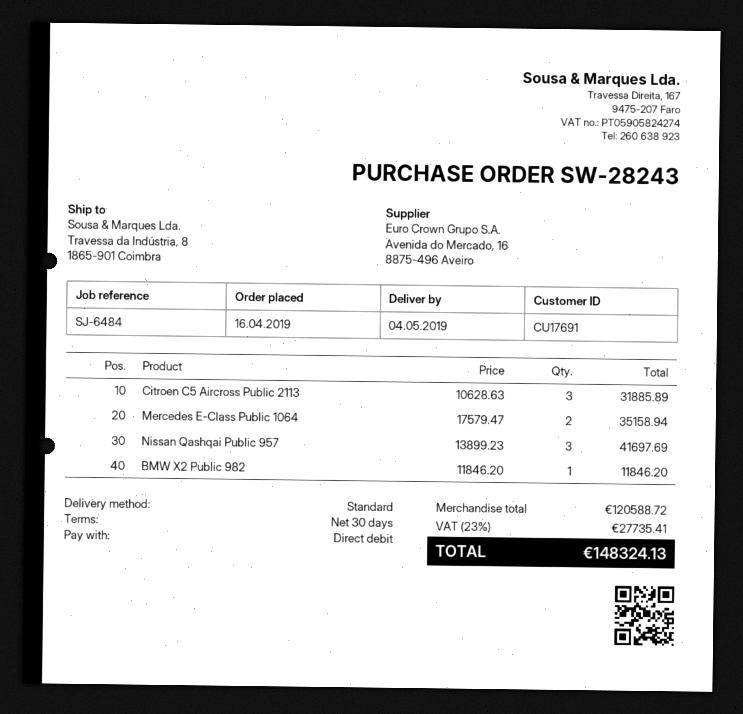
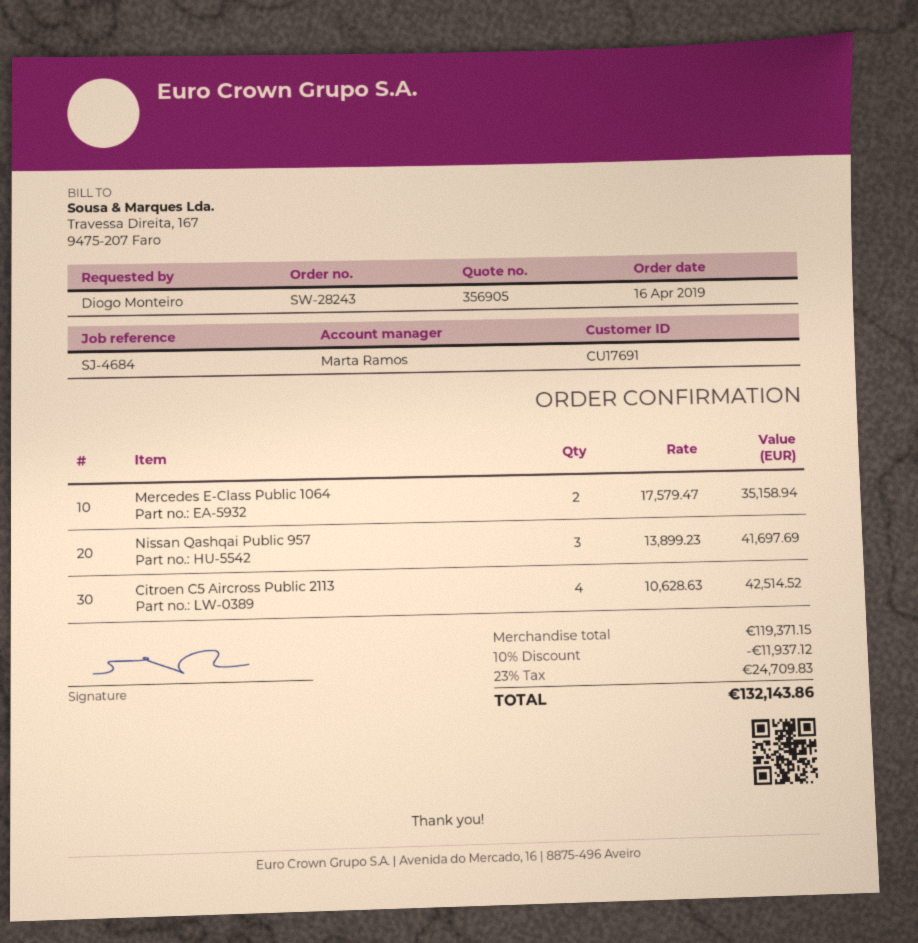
reference: SJ-6484 -> SJ-4684
Citroen C5 Aircross Public 2113: 3 x 10628.63 = 31885.89 -> 4 x 10628.63 = 42514.52
BMW X2 Public 982: 1 x 11846.20 = 11846.20 -> none
subtotal: 120588.72 -> 119371.15
discount: none -> 10% = 11937.12
tax: 23% = 27735.41 -> 23% = 24709.83
total: 148324.13 -> 132143.86

